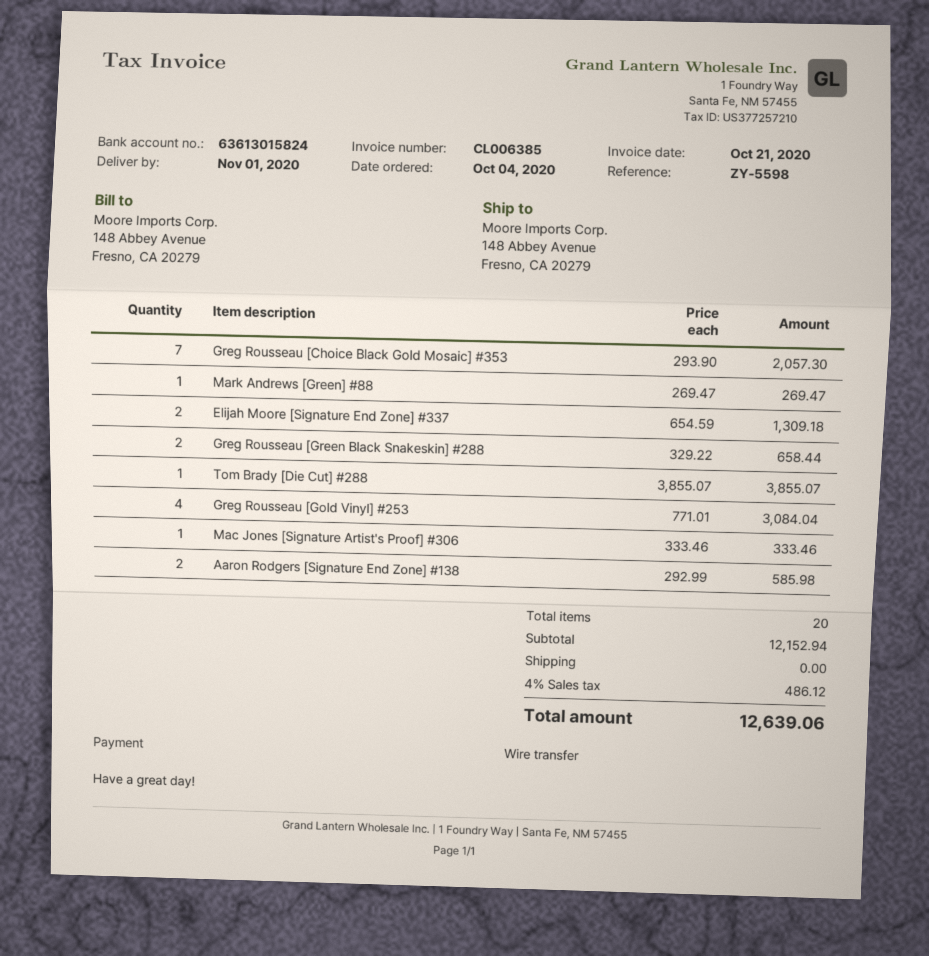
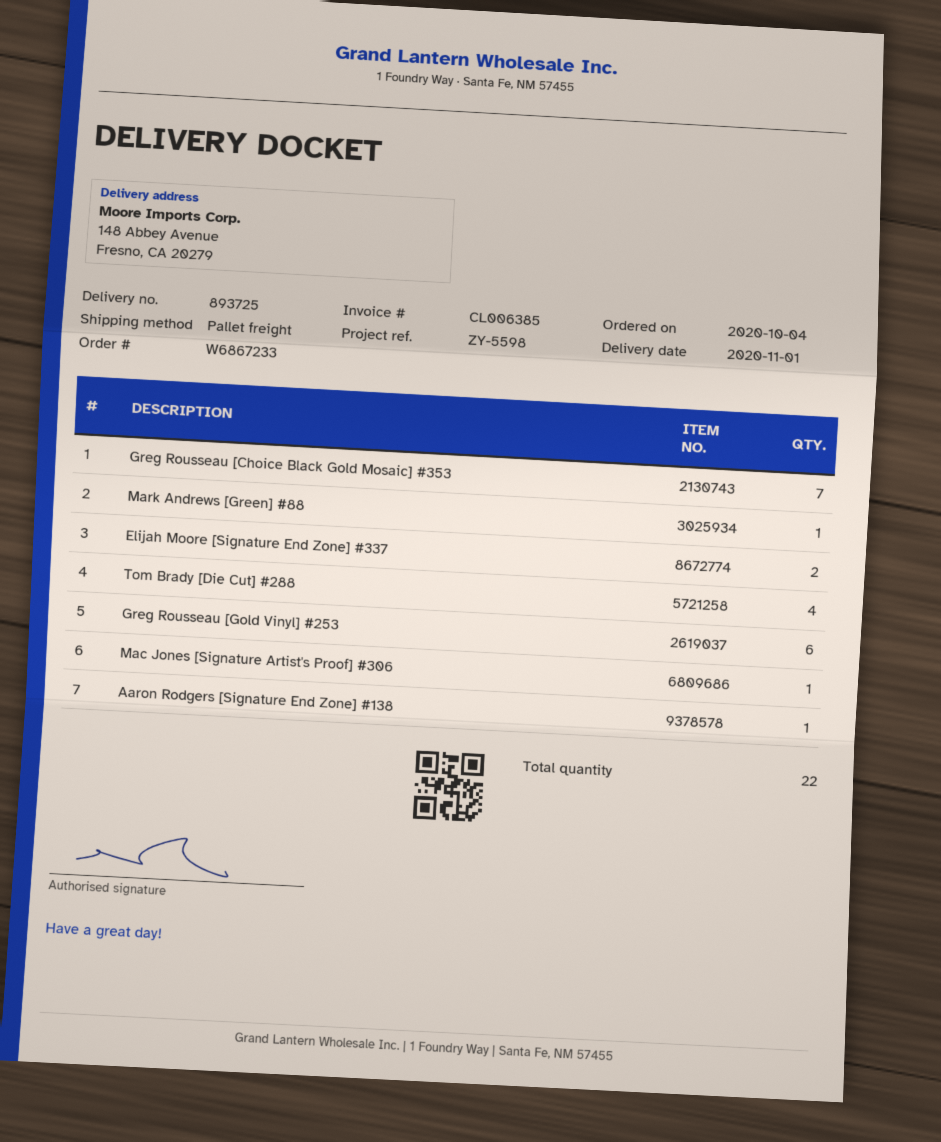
Greg Rousseau [Green Black Snakeskin] #288: 2 -> none
Tom Brady [Die Cut] #288: 1 -> 4
Greg Rousseau [Gold Vinyl] #253: 4 -> 6
Aaron Rodgers [Signature End Zone] #138: 2 -> 1
total quantity: 20 -> 22

